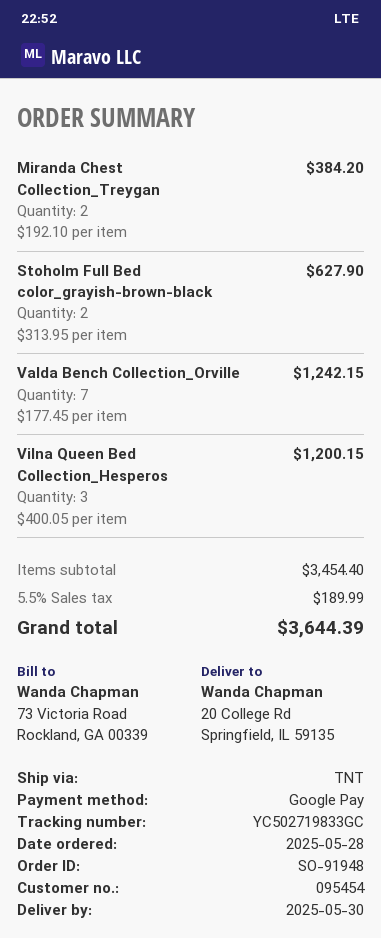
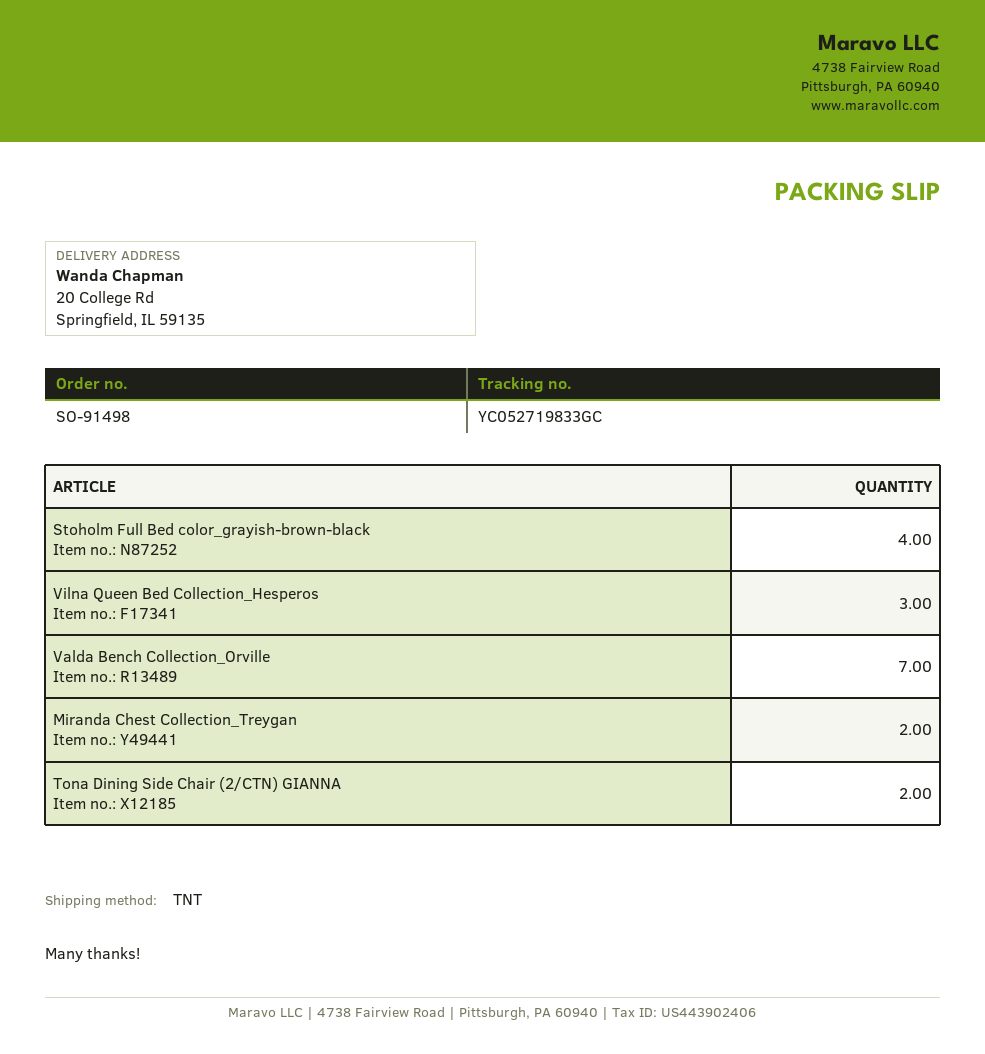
order number: SO-91948 -> SO-91498
tracking number: YC502719833GC -> YC052719833GC
Stoholm Full Bed color_grayish-brown-black: 2 -> 4
Tona Dining Side Chair (2/CTN) GIANNA: none -> 2

